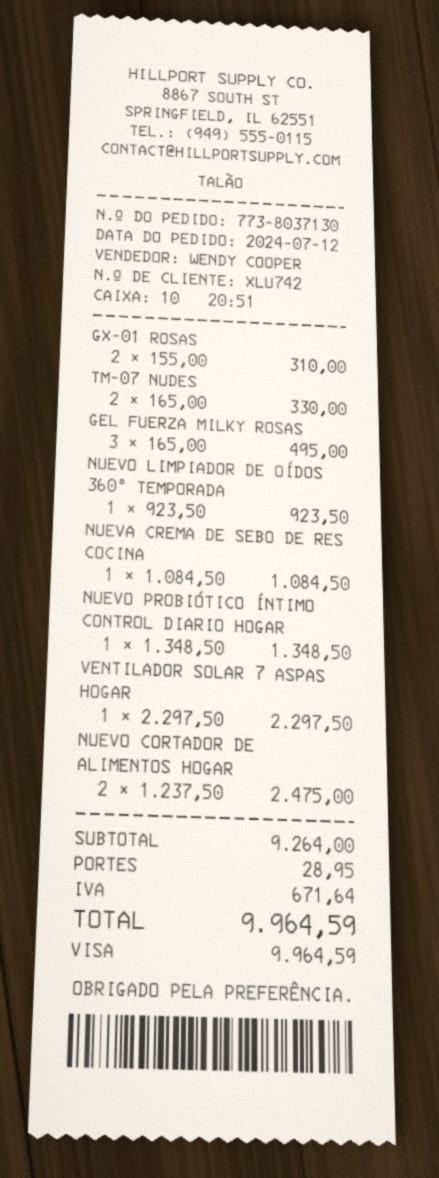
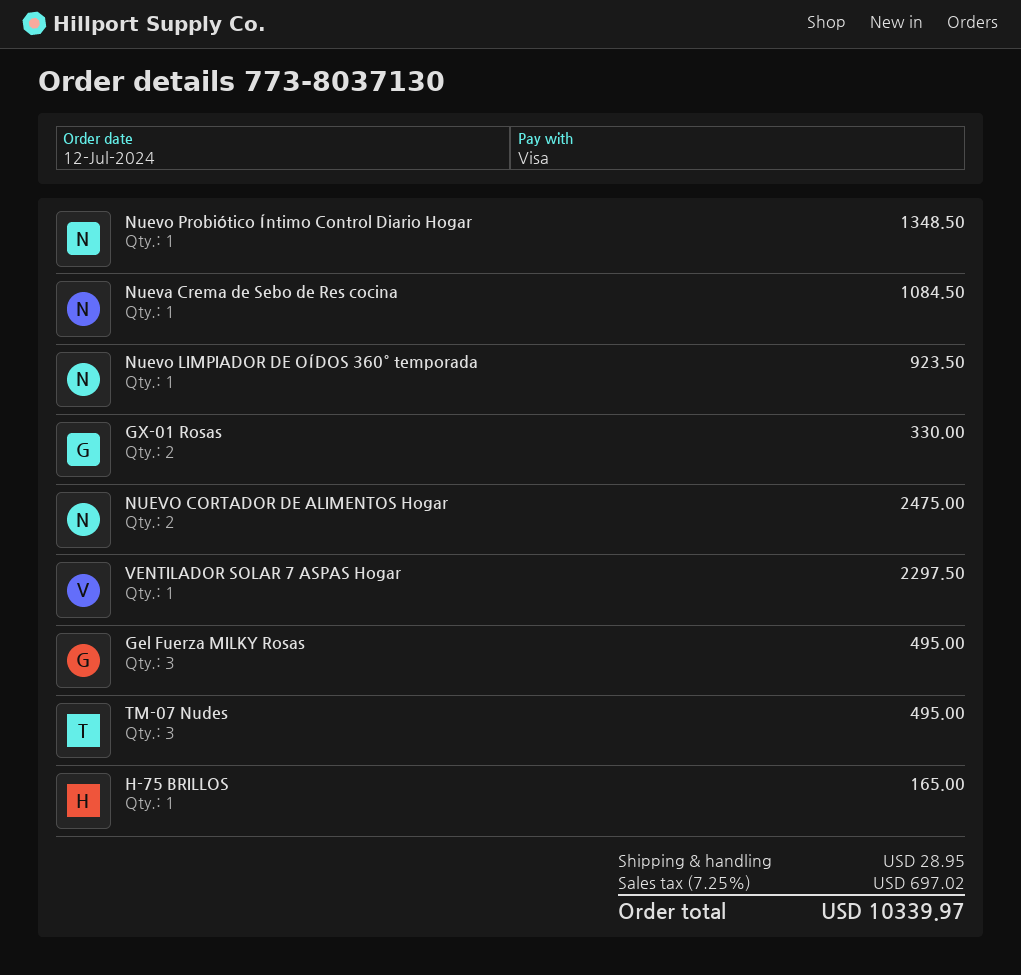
GX-01 ROSAS: 2 for 310.00 -> 2 for 330.00
TM-07 NUDES: 2 for 330.00 -> 3 for 495.00
H-75 BRILLOS: none -> 1 for 165.00
tax: 671.64 -> 697.02
total: 9964.59 -> 10339.97

